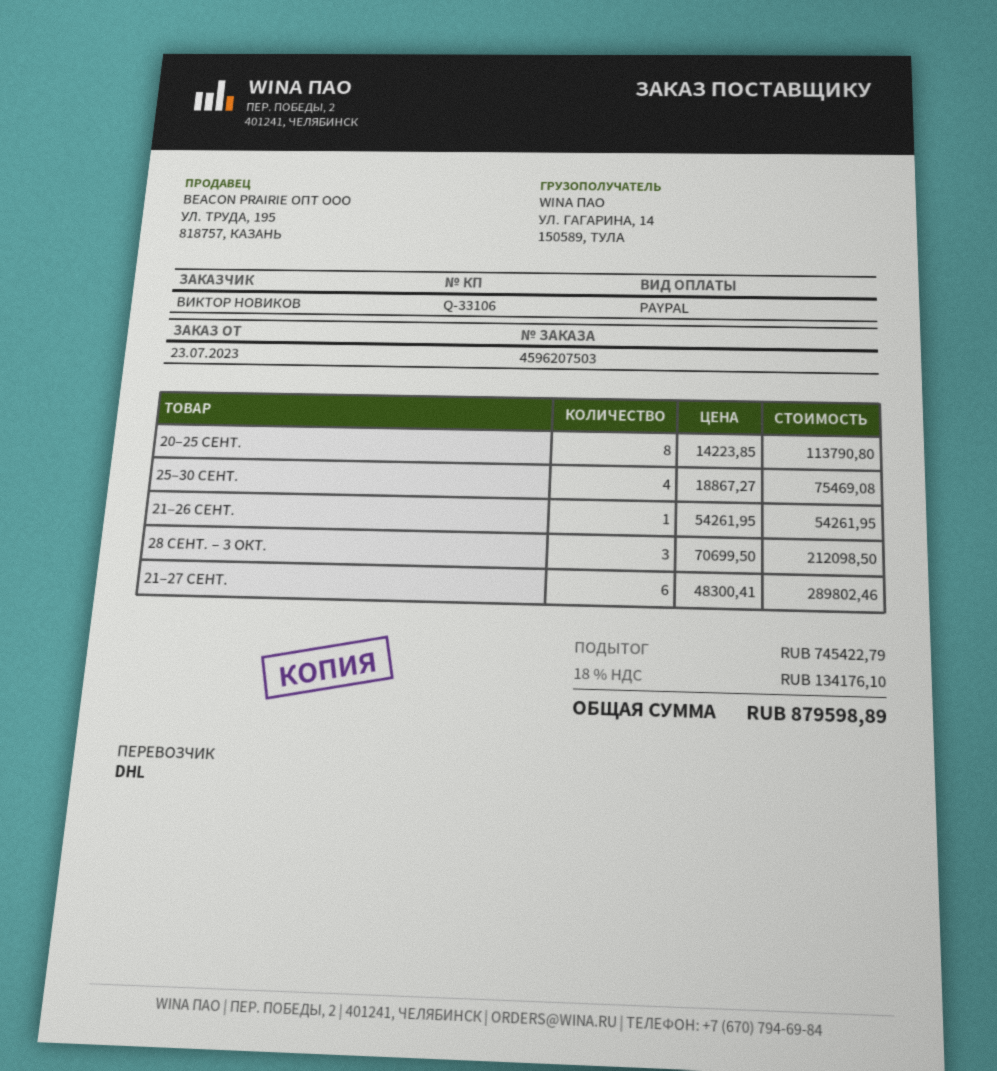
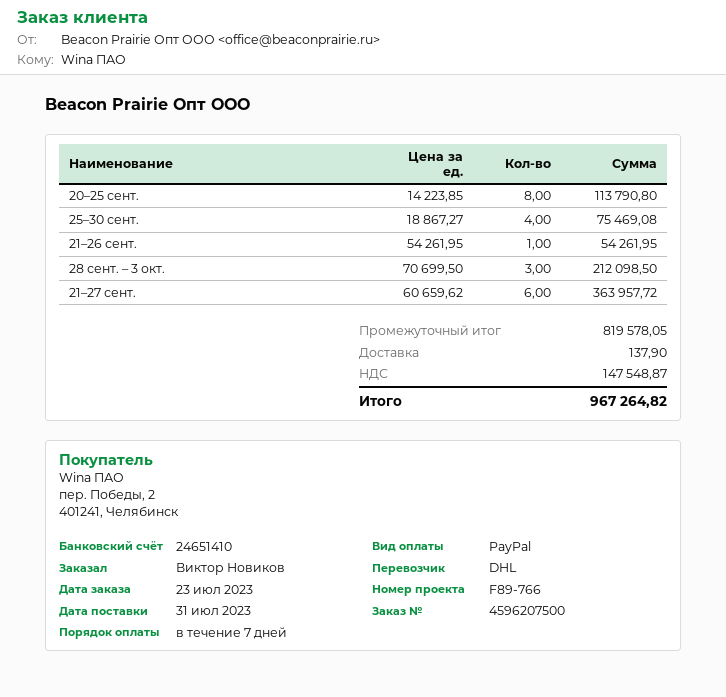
order number: 4596207503 -> 4596207500
21–27 СЕНТ.: 6 x 48300.41 = 289802.46 -> 6 x 60659.62 = 363957.72
subtotal: 745422.79 -> 819578.05
shipping: none -> 137.90
tax: 134176.10 -> 147548.87
total: 879598.89 -> 967264.82

